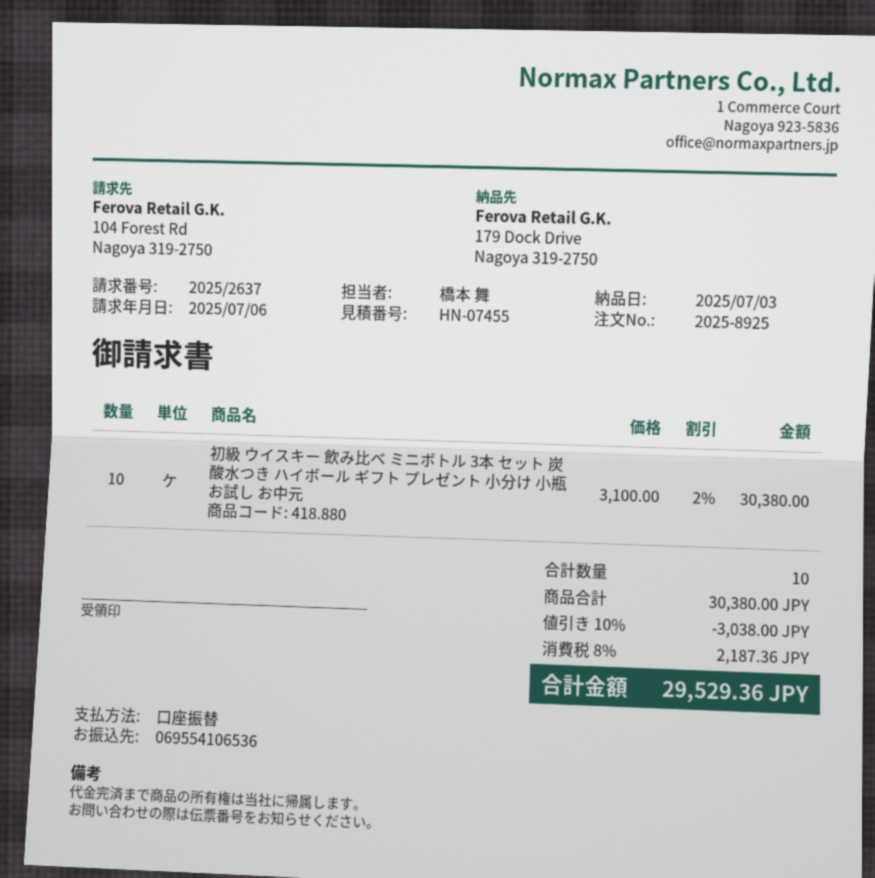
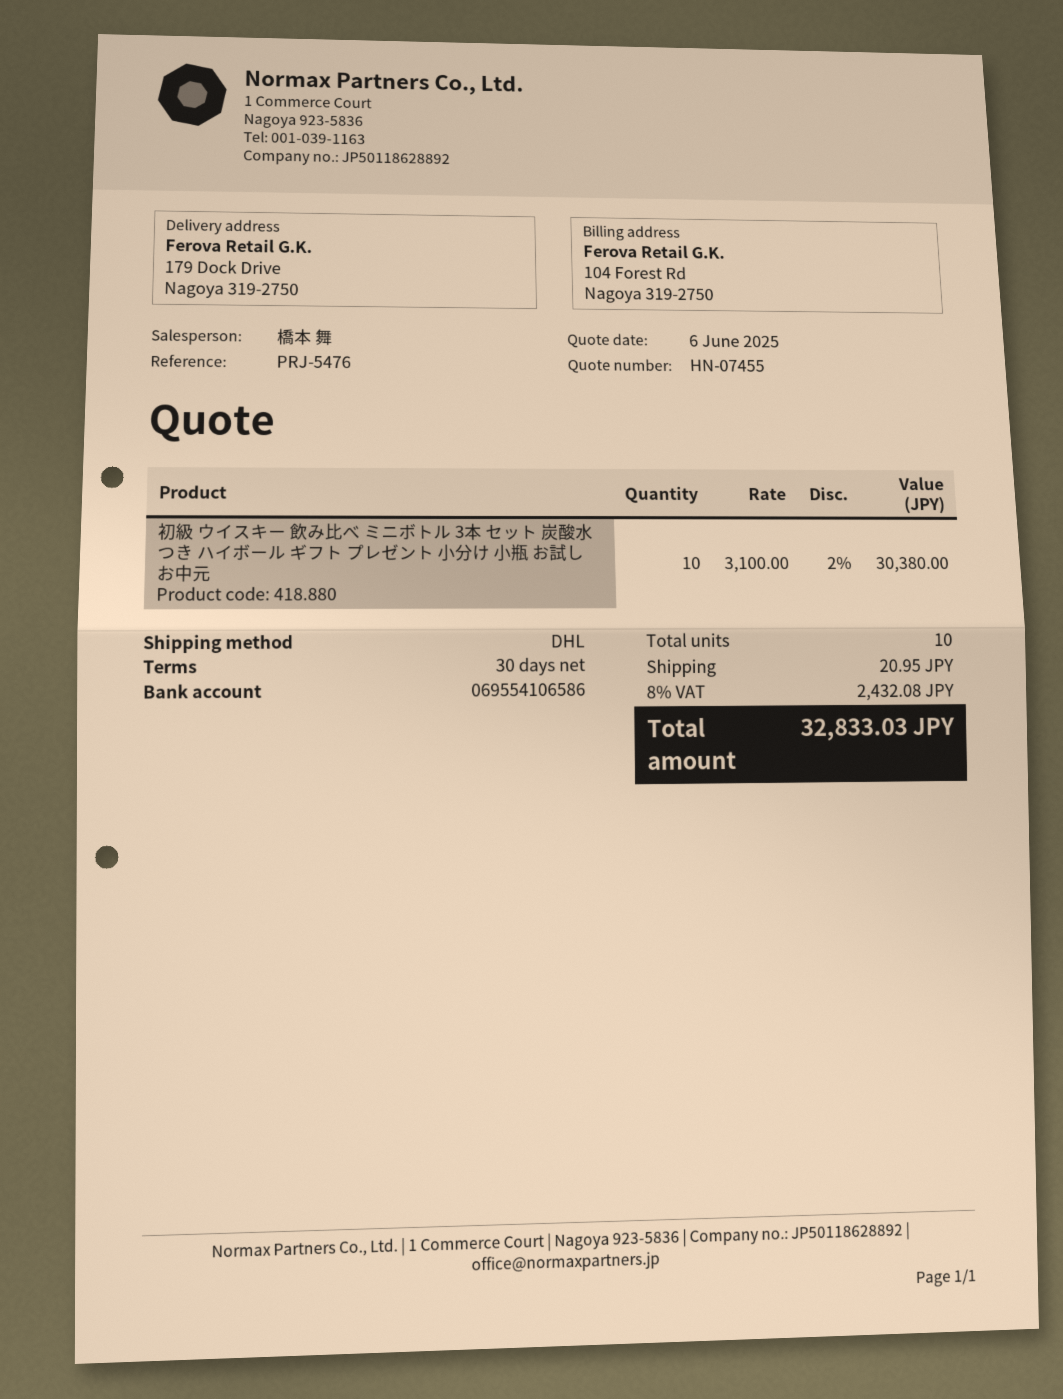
bank account: 069554106536 -> 069554106586
discount: 10% = 3038.00 -> none
shipping: none -> 20.95
tax: 8% = 2187.36 -> 8% = 2432.08
total: 29529.36 -> 32833.03

